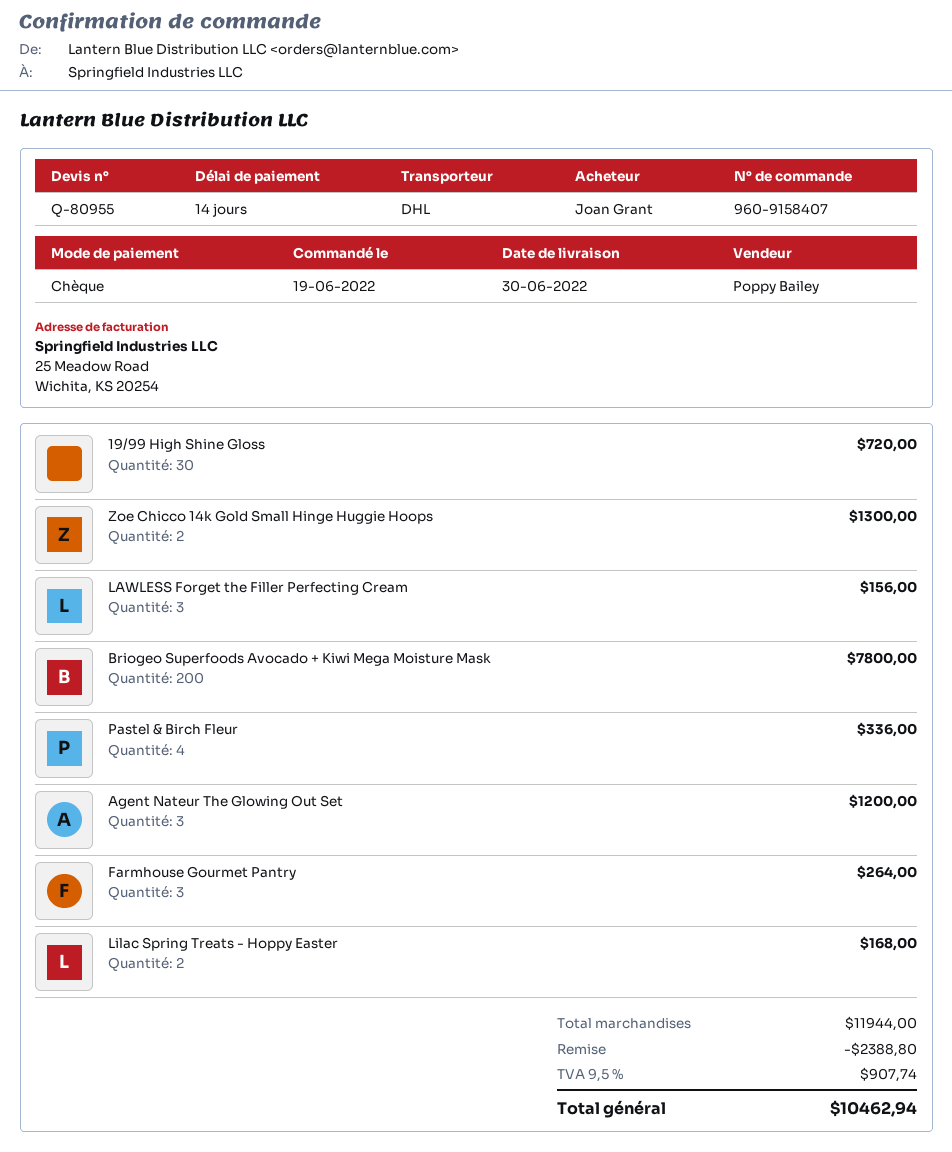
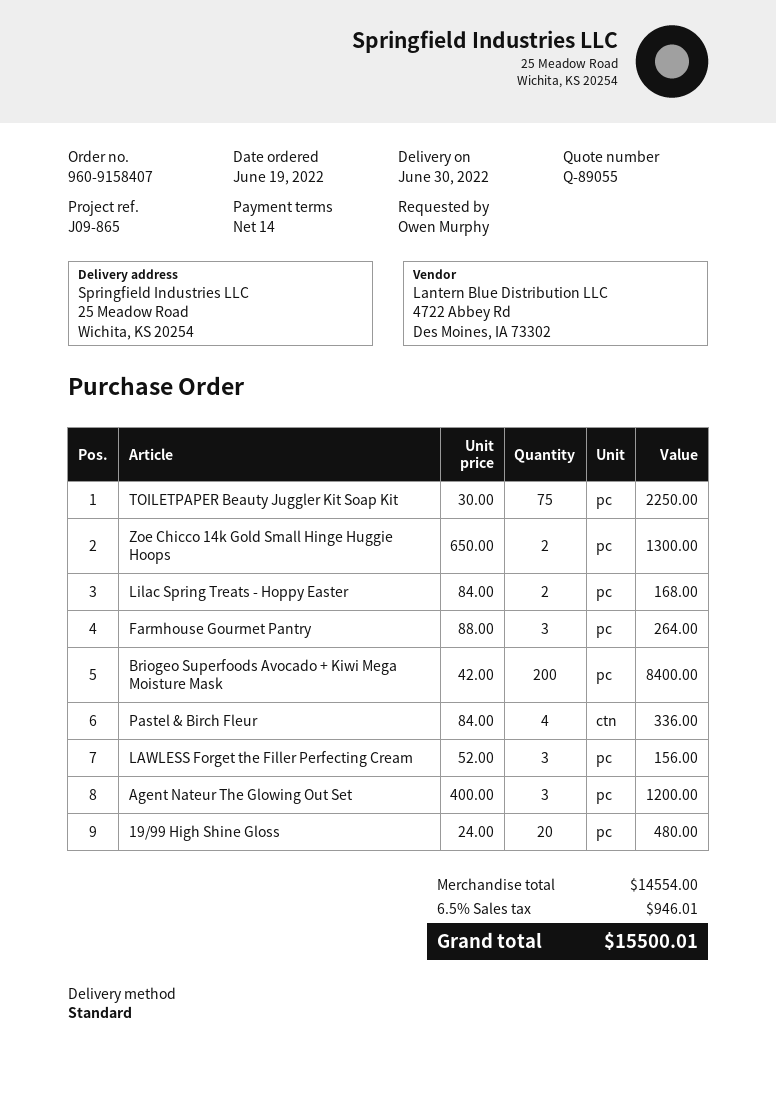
quote number: Q-80955 -> Q-89055
ordered by: Joan Grant -> Owen Murphy
shipping method: DHL -> standard
19/99 High Shine Gloss: 30 for 720.00 -> 20 for 480.00
Briogeo Superfoods Avocado + Kiwi Mega Moisture Mask: 200 for 7800.00 -> 200 for 8400.00
TOILETPAPER Beauty Juggler Kit Soap Kit: none -> 75 for 2250.00
subtotal: 11944.00 -> 14554.00
discount: 2388.80 -> none
tax: 9.5% = 907.74 -> 6.5% = 946.01
total: 10462.94 -> 15500.01

